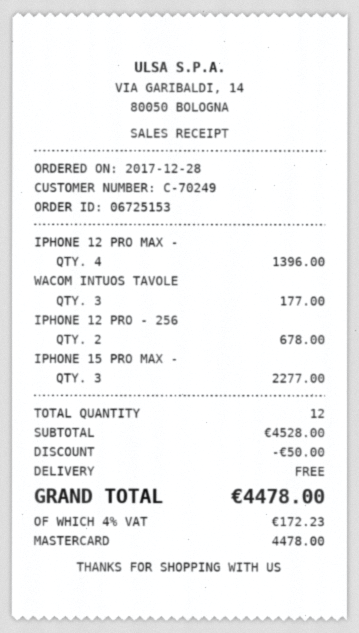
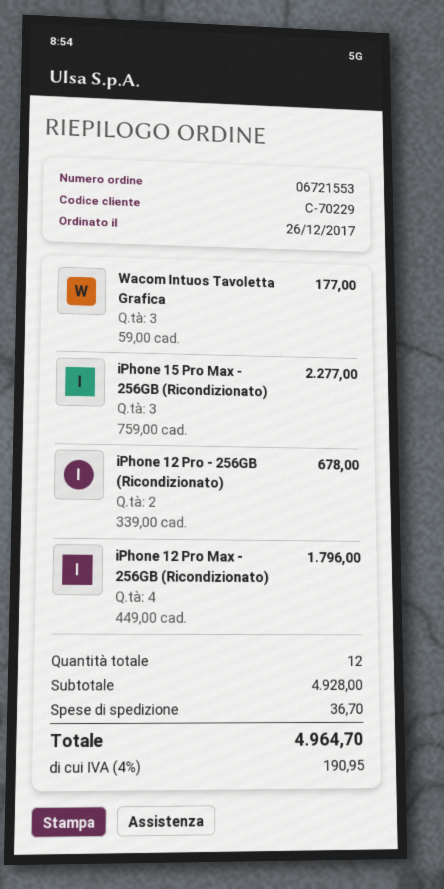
order number: 06725153 -> 06721553
order date: 2017-12-28 -> 2017-12-26
customer number: C-70249 -> C-70229
IPHONE 12 PRO MAX -: 4 for 1396.00 -> 4 for 1796.00
subtotal: 4528.00 -> 4928.00
discount: 50.00 -> none
shipping: 0.00 -> 36.70
tax: 4% = 172.23 -> 4% = 190.95
total: 4478.00 -> 4964.70

